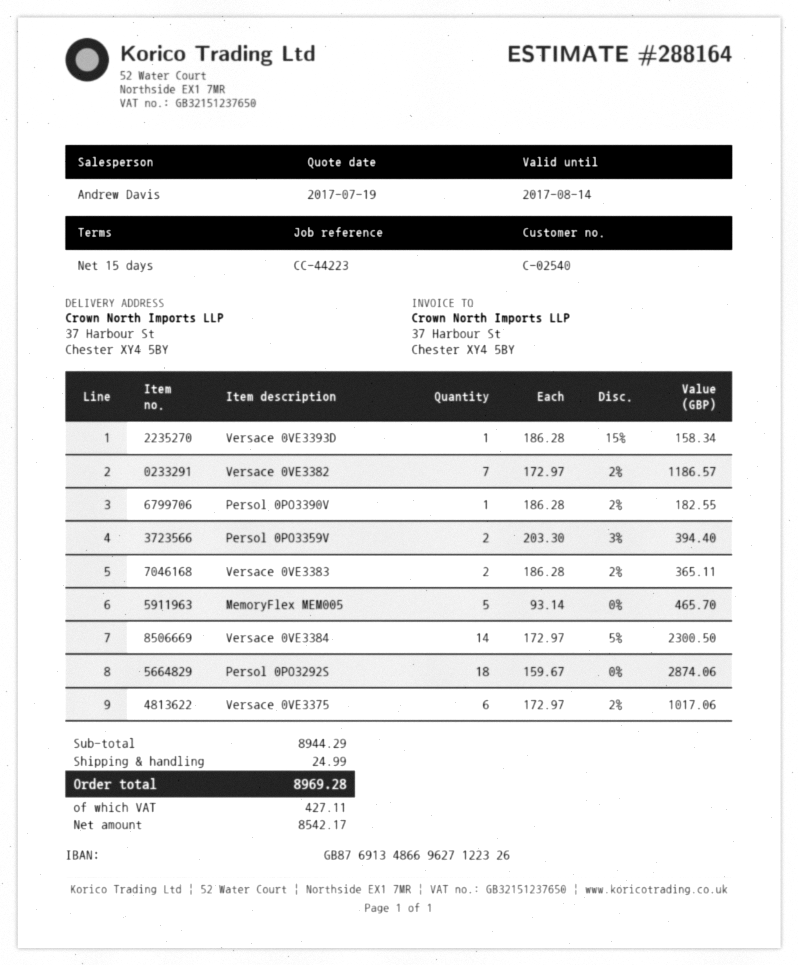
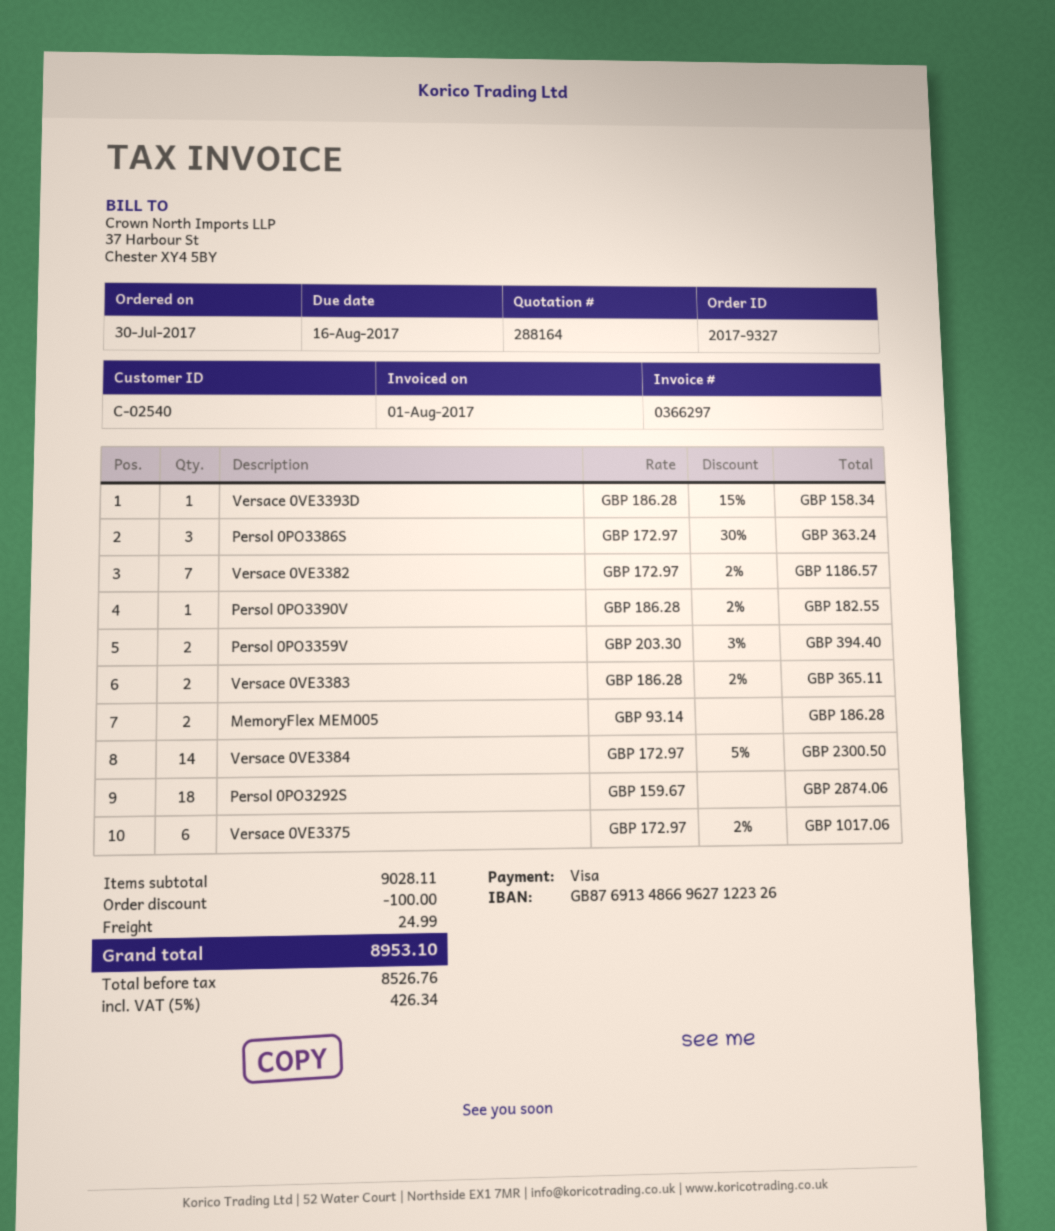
MemoryFlex MEM005: 5 x 93.14 = 465.70 -> 2 x 93.14 = 186.28
Persol 0PO3386S: none -> 3 x 172.97 - 30% = 363.24
subtotal: 8944.29 -> 9028.11
discount: none -> 100.00
net: 8542.17 -> 8526.76
tax: 427.11 -> 426.34
total: 8969.28 -> 8953.10

